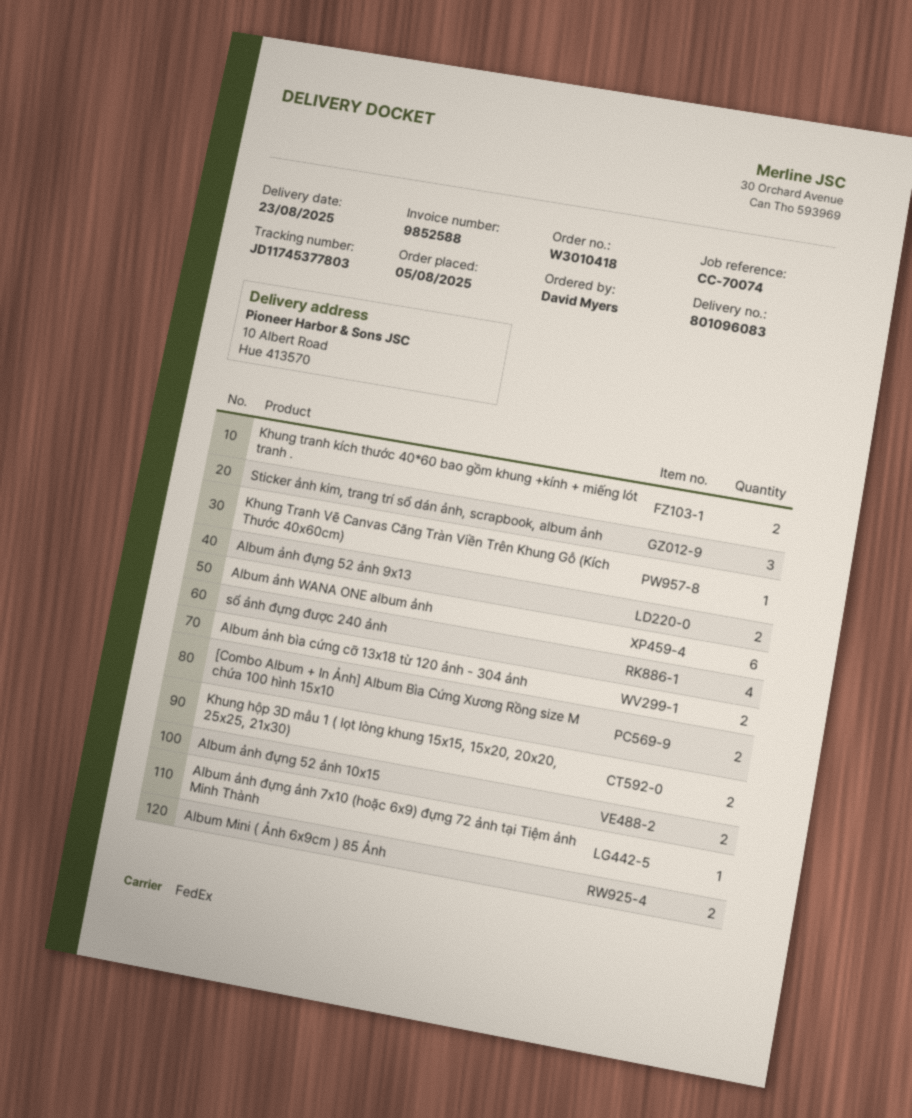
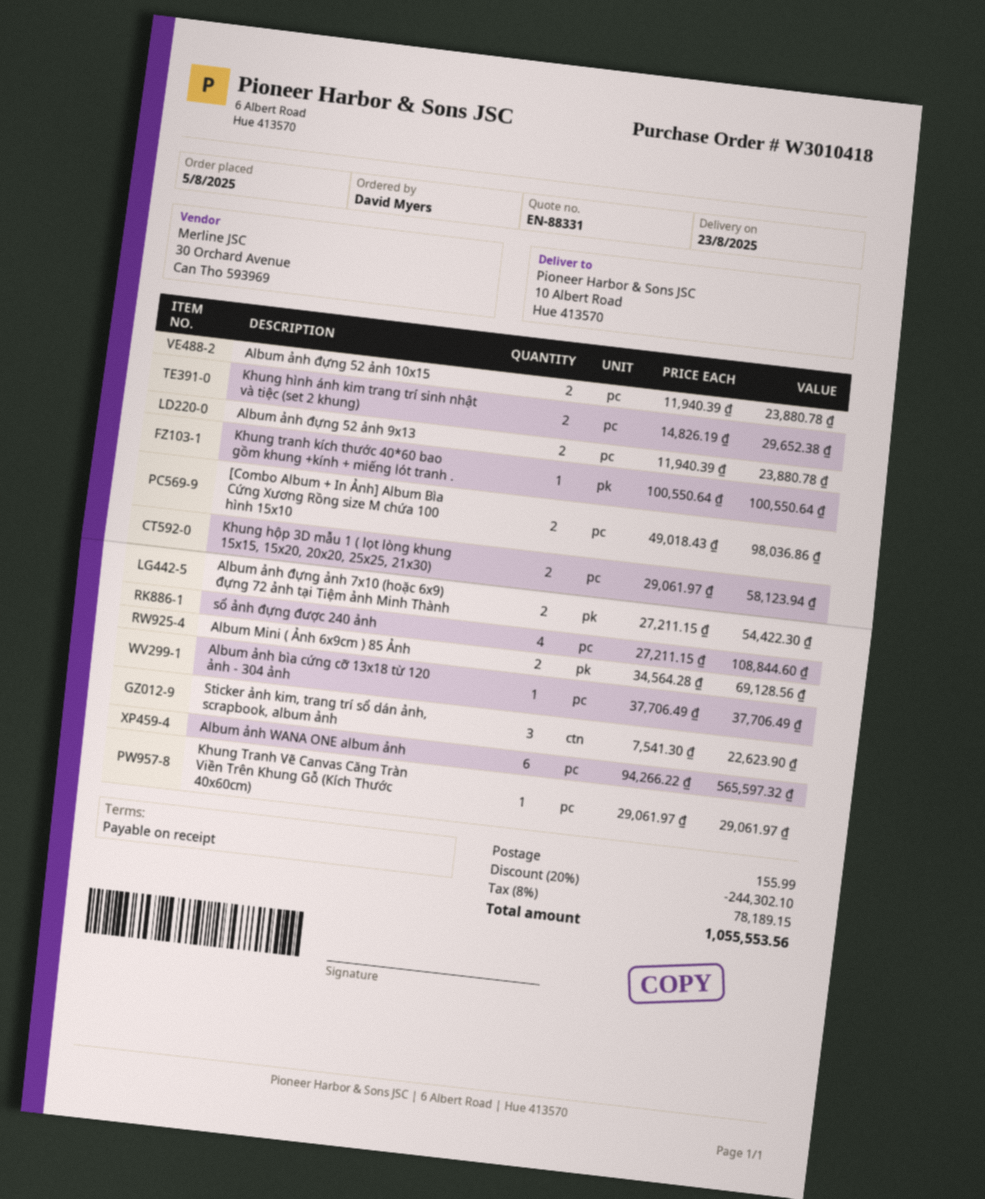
Khung tranh kích thước 40*60 bao gồm khung +kính + miếng lót tranh .: 2 -> 1
Album ảnh bìa cứng cỡ 13x18 từ 120 ảnh - 304 ảnh: 2 -> 1
Album ảnh đựng ảnh 7x10 (hoặc 6x9) đựng 72 ảnh tại Tiệm ảnh Minh Thành: 1 -> 2
Khung hình ánh kim trang trí sinh nhật và tiệc (set 2 khung): none -> 2

